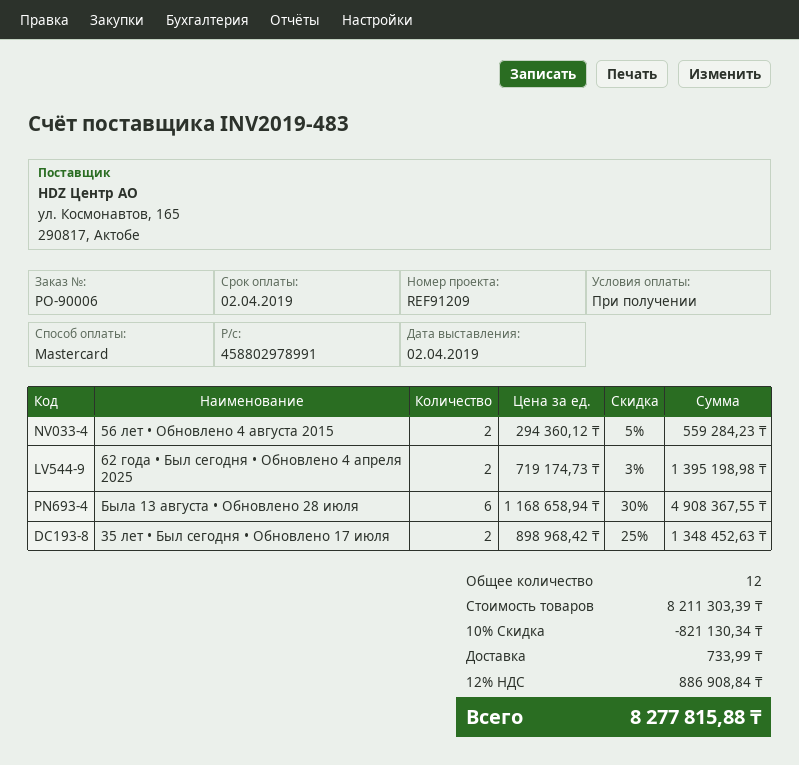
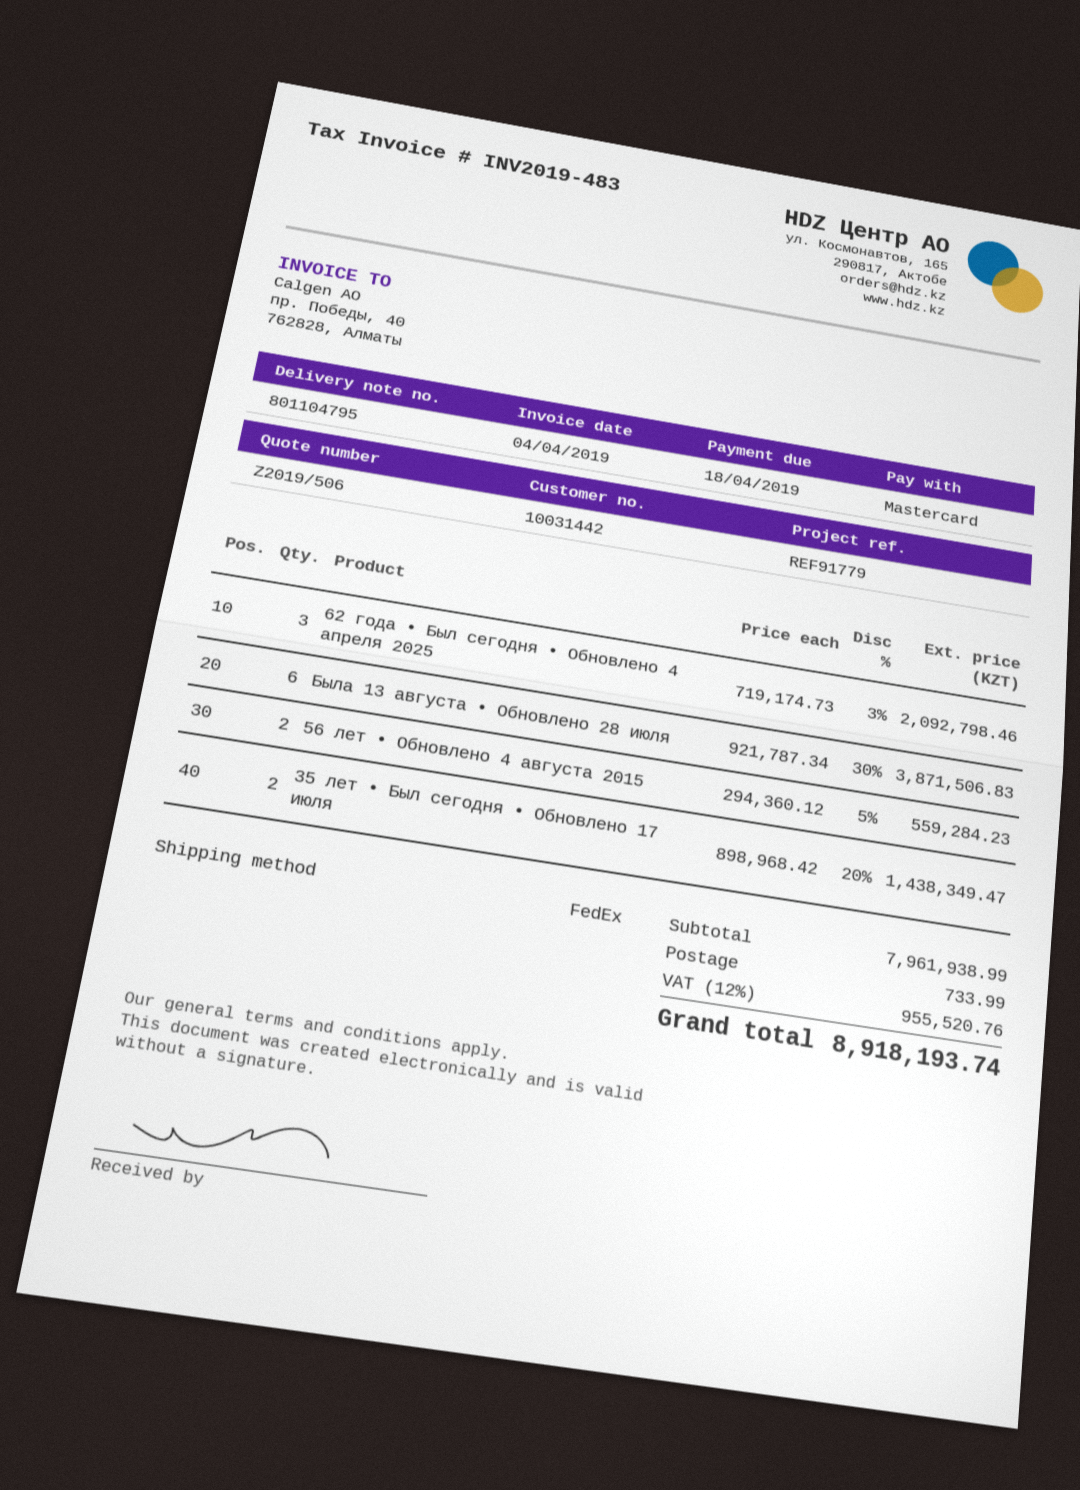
invoice date: 2019-04-02 -> 2019-04-04
due date: 2019-04-02 -> 2019-04-18
reference: REF91209 -> REF91779
62 года • Был сегодня • Обновлено 4 апреля 2025: 2 x 719174.73 - 3% = 1395198.98 -> 3 x 719174.73 - 3% = 2092798.46
Была 13 августа • Обновлено 28 июля: 6 x 1168658.94 - 30% = 4908367.55 -> 6 x 921787.34 - 30% = 3871506.83
35 лет • Был сегодня • Обновлено 17 июля: 2 x 898968.42 - 25% = 1348452.63 -> 2 x 898968.42 - 20% = 1438349.47
subtotal: 8211303.39 -> 7961938.99
discount: 10% = 821130.34 -> none
tax: 12% = 886908.84 -> 12% = 955520.76
total: 8277815.88 -> 8918193.74

